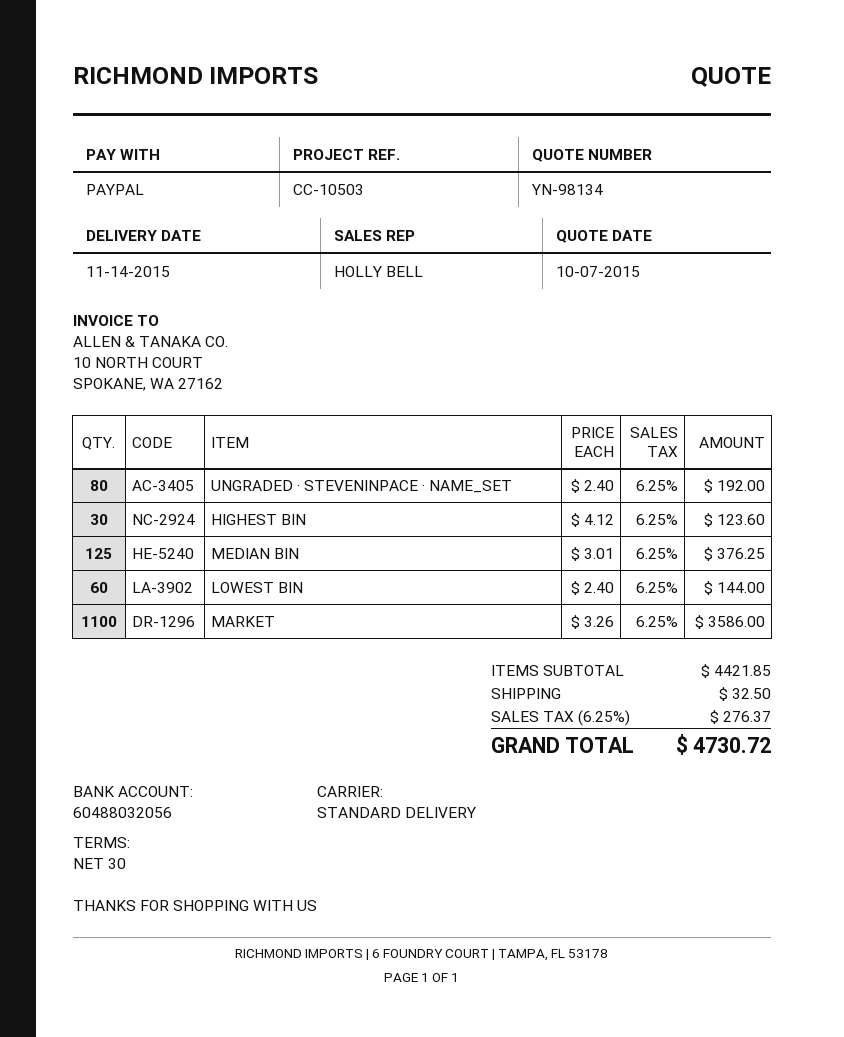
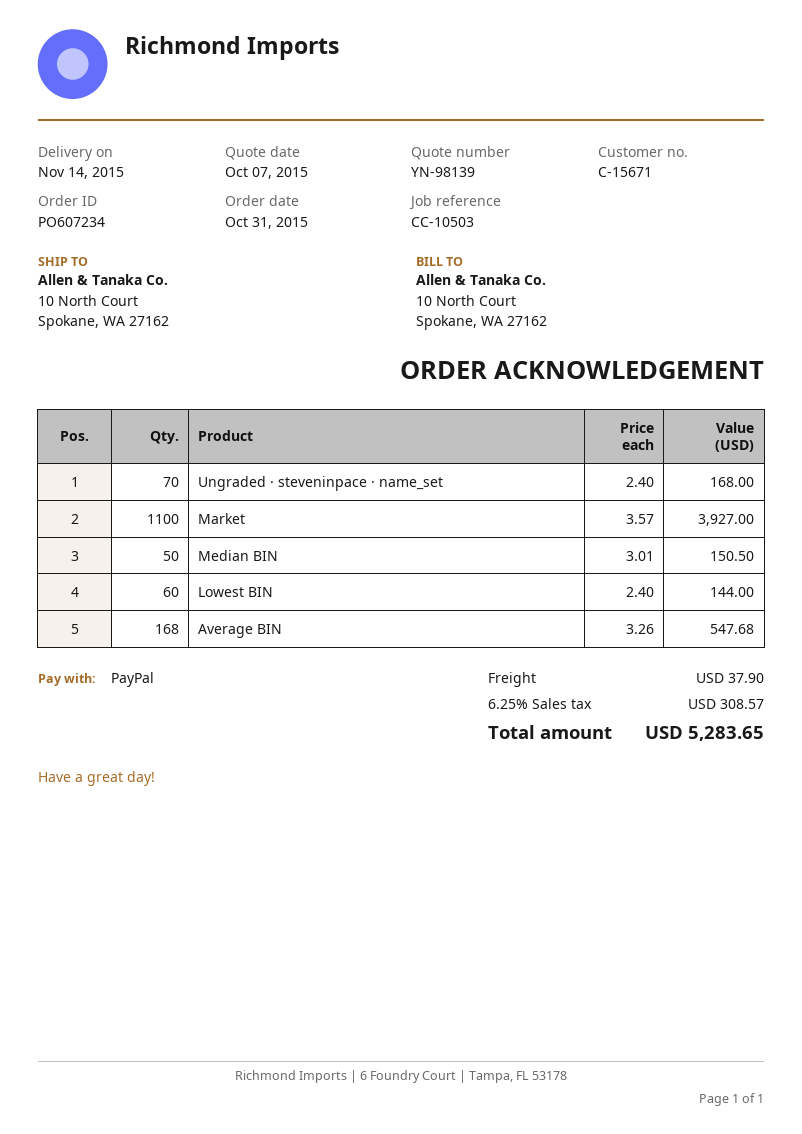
quote number: YN-98134 -> YN-98139
UNGRADED · STEVENINPACE · NAME_SET: 80 x 2.40 = 192.00 -> 70 x 2.40 = 168.00
HIGHEST BIN: 30 x 4.12 = 123.60 -> none
MEDIAN BIN: 125 x 3.01 = 376.25 -> 50 x 3.01 = 150.50
MARKET: 1100 x 3.26 = 3586.00 -> 1100 x 3.57 = 3927.00
Average BIN: none -> 168 x 3.26 = 547.68
shipping: 32.50 -> 37.90
tax: 6.25% = 276.37 -> 6.25% = 308.57
total: 4730.72 -> 5283.65

